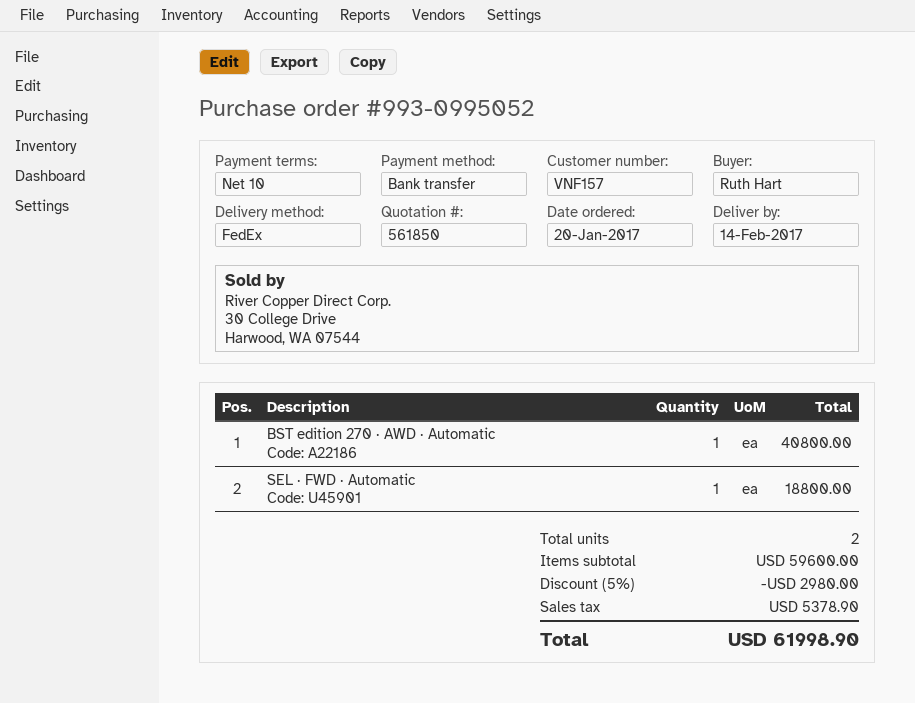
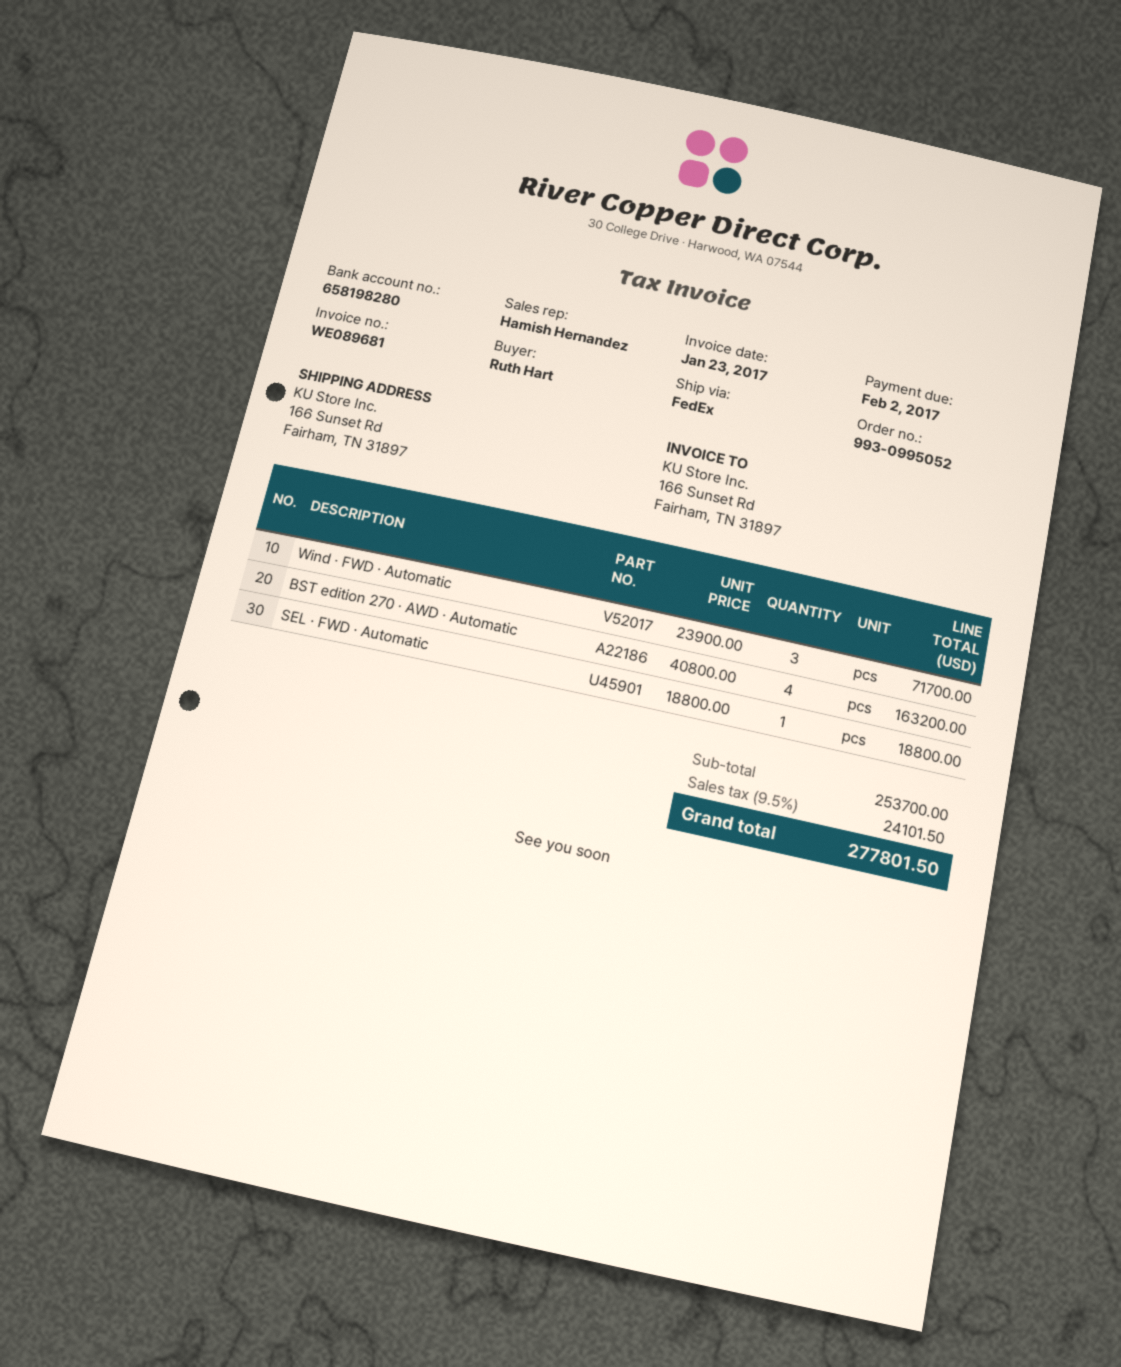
BST edition 270 · AWD · Automatic: 1 for 40800.00 -> 4 for 163200.00
Wind · FWD · Automatic: none -> 3 for 71700.00
subtotal: 59600.00 -> 253700.00
discount: 5% = 2980.00 -> none
tax: 5378.90 -> 24101.50
total: 61998.90 -> 277801.50

